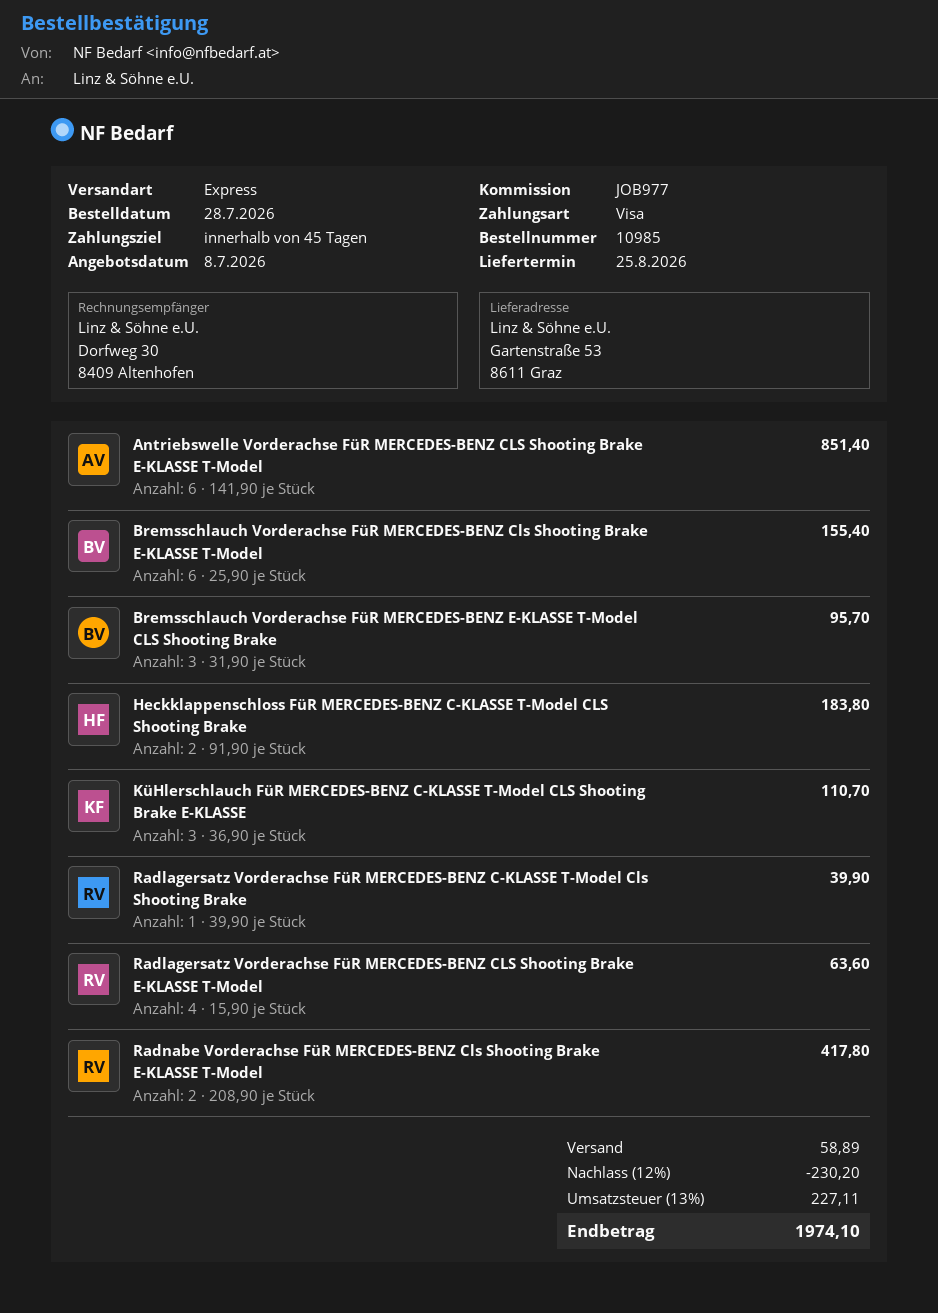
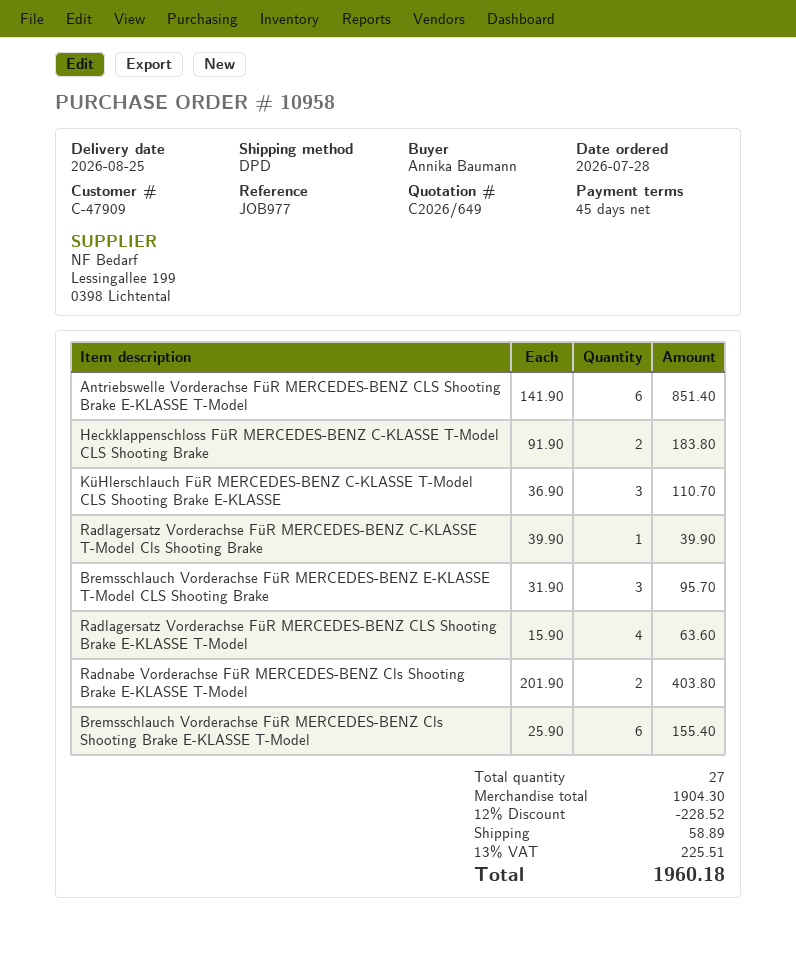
order number: 10985 -> 10958
shipping method: express -> DPD
Radnabe Vorderachse FüR MERCEDES-BENZ Cls Shooting Brake E-KLASSE T-Model: 2 x 208.90 = 417.80 -> 2 x 201.90 = 403.80
discount: 12% = 230.20 -> 12% = 228.52
tax: 13% = 227.11 -> 13% = 225.51
total: 1974.10 -> 1960.18

